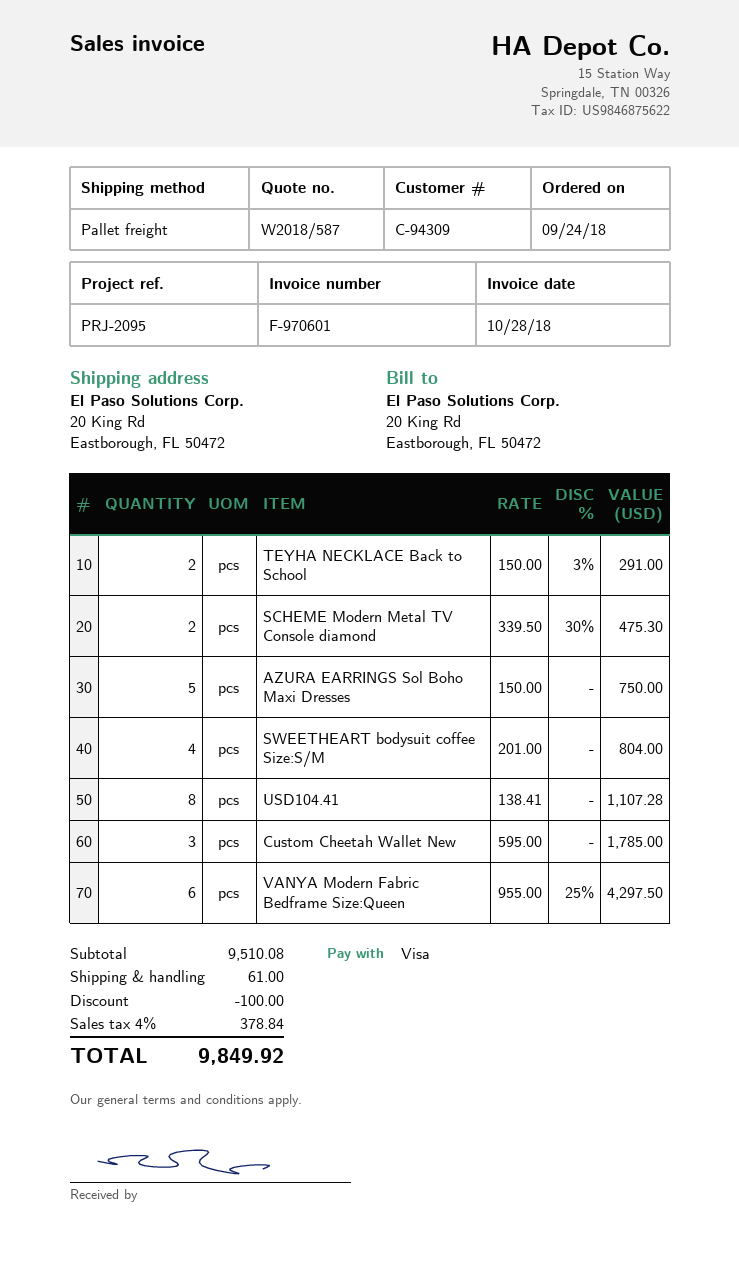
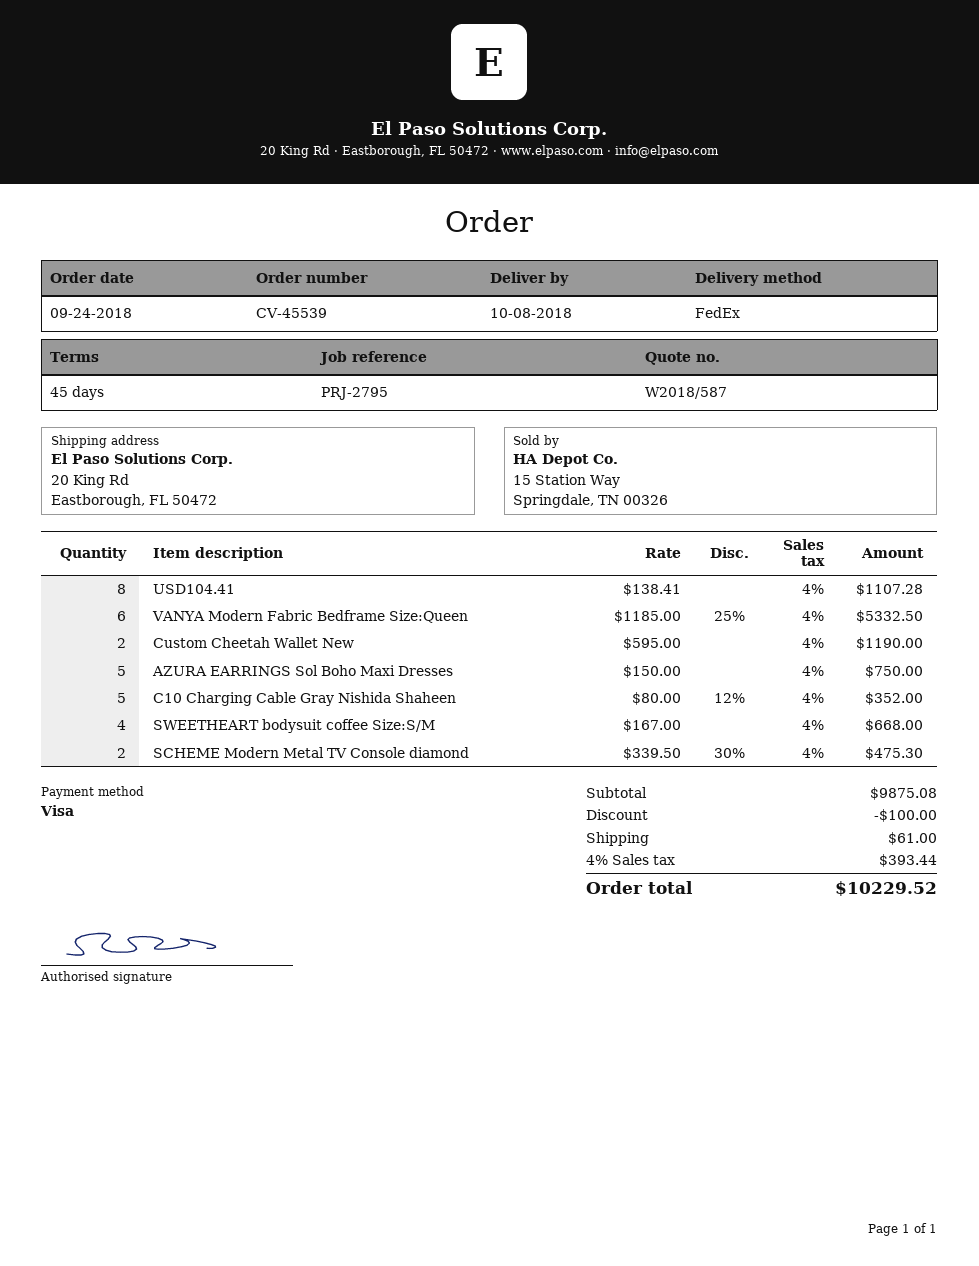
reference: PRJ-2095 -> PRJ-2795
shipping method: pallet freight -> FedEx
TEYHA NECKLACE Back to School: 2 x 150.00 - 3% = 291.00 -> none
SWEETHEART bodysuit coffee Size:S/M: 4 x 201.00 = 804.00 -> 4 x 167.00 = 668.00
Custom Cheetah Wallet New: 3 x 595.00 = 1785.00 -> 2 x 595.00 = 1190.00
VANYA Modern Fabric Bedframe Size:Queen: 6 x 955.00 - 25% = 4297.50 -> 6 x 1185.00 - 25% = 5332.50
C10 Charging Cable Gray Nishida Shaheen: none -> 5 x 80.00 - 12% = 352.00
subtotal: 9510.08 -> 9875.08
tax: 4% = 378.84 -> 4% = 393.44
total: 9849.92 -> 10229.52

